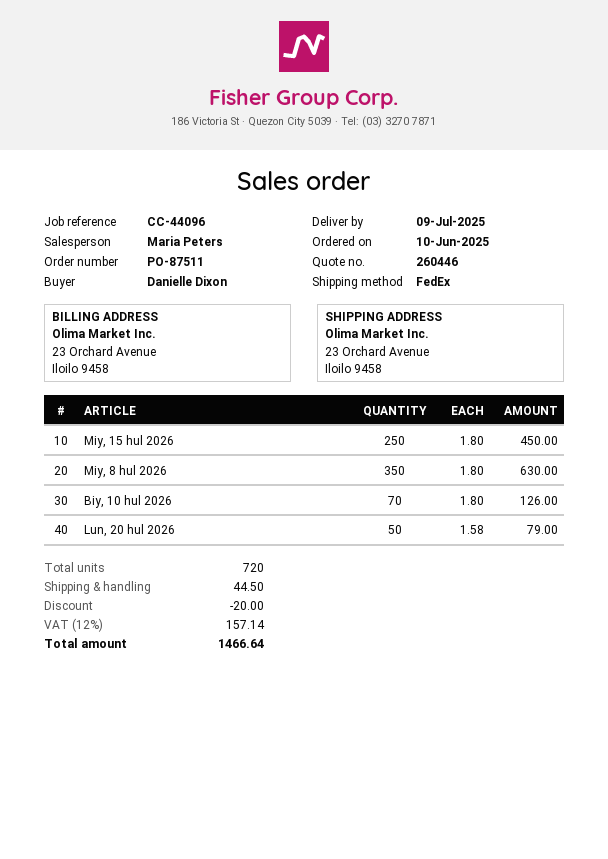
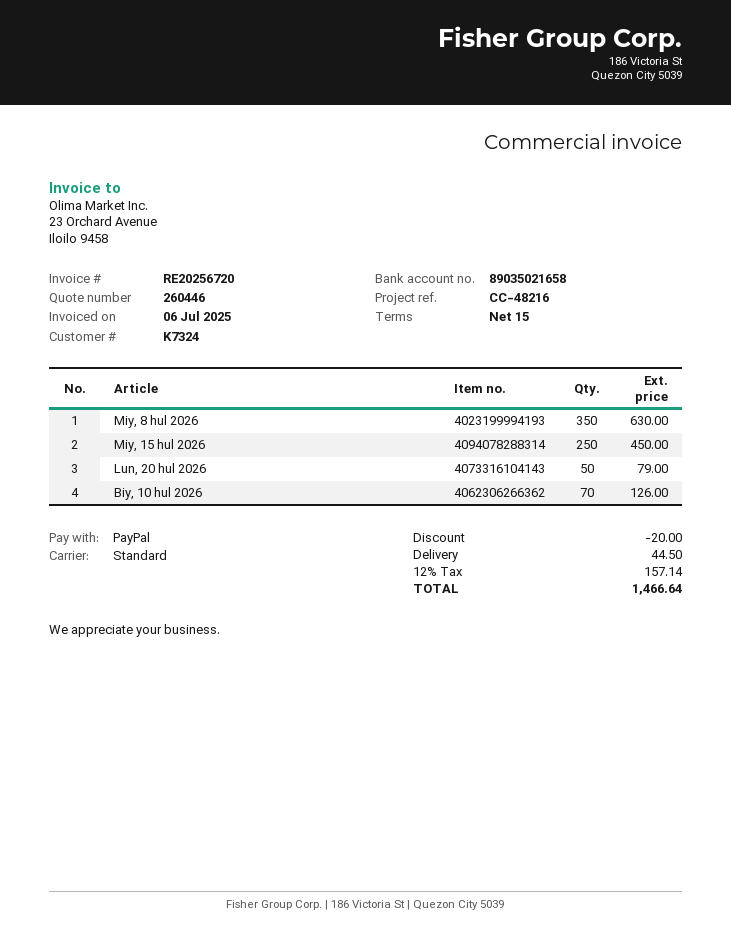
reference: CC-44096 -> CC-48216
shipping method: FedEx -> standard

